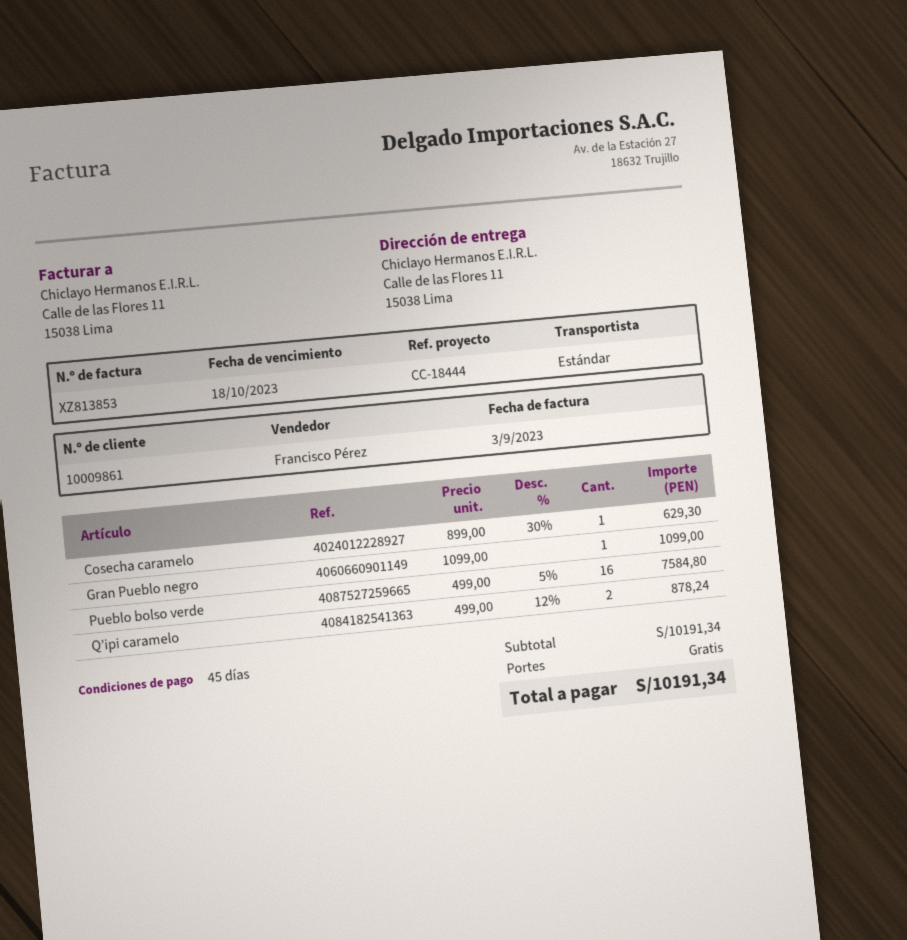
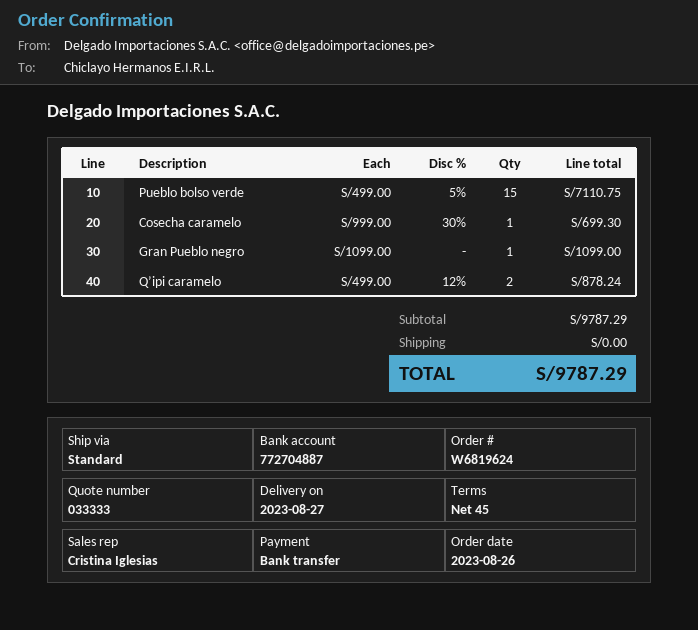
sales rep: Francisco Pérez -> Cristina Iglesias
Cosecha caramelo: 1 x 899.00 - 30% = 629.30 -> 1 x 999.00 - 30% = 699.30
Pueblo bolso verde: 16 x 499.00 - 5% = 7584.80 -> 15 x 499.00 - 5% = 7110.75
subtotal: 10191.34 -> 9787.29
total: 10191.34 -> 9787.29

